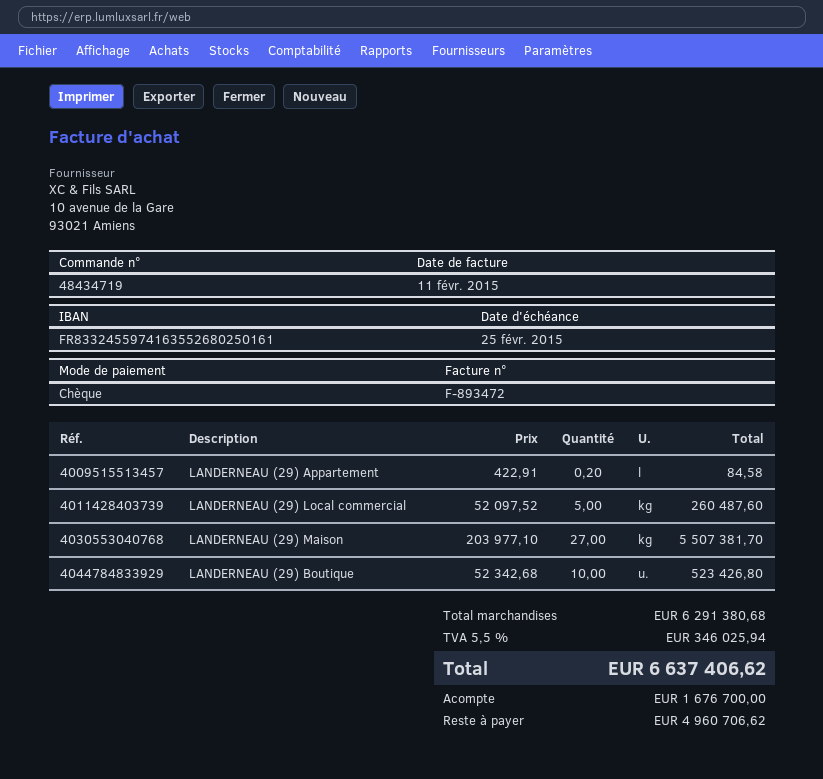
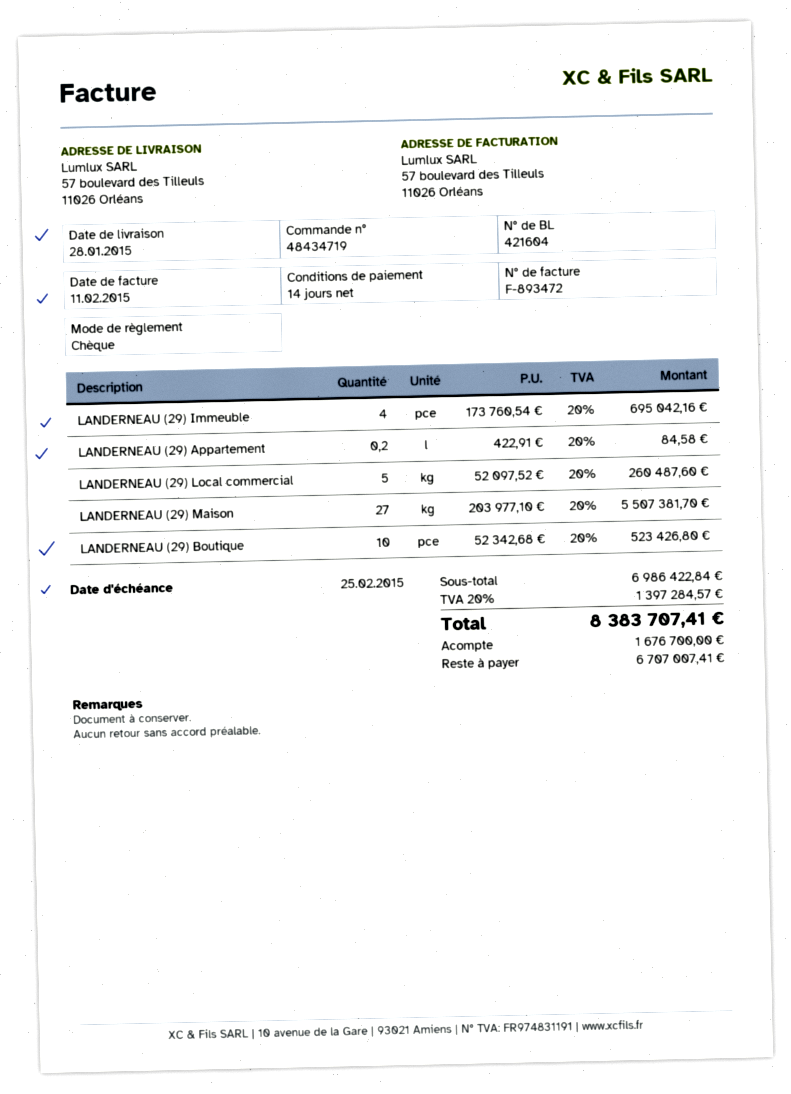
LANDERNEAU (29) Immeuble: none -> 4 x 173760.54 = 695042.16
subtotal: 6291380.68 -> 6986422.84
tax: 5.5% = 346025.94 -> 20% = 1397284.57
total: 6637406.62 -> 8383707.41
balance: 4960706.62 -> 6707007.41

